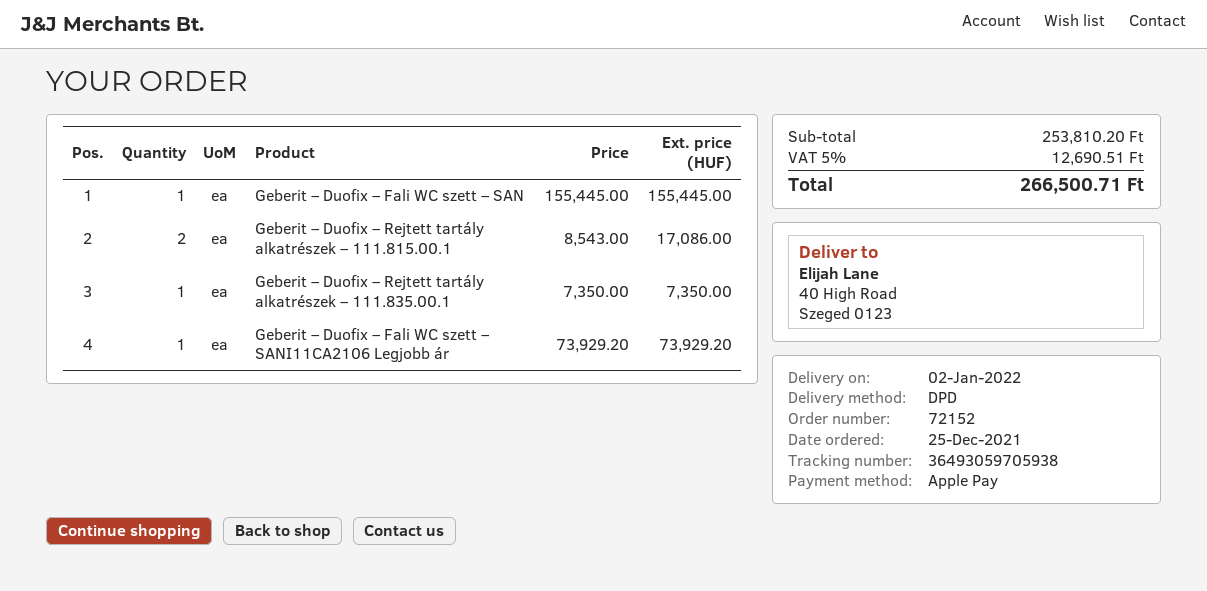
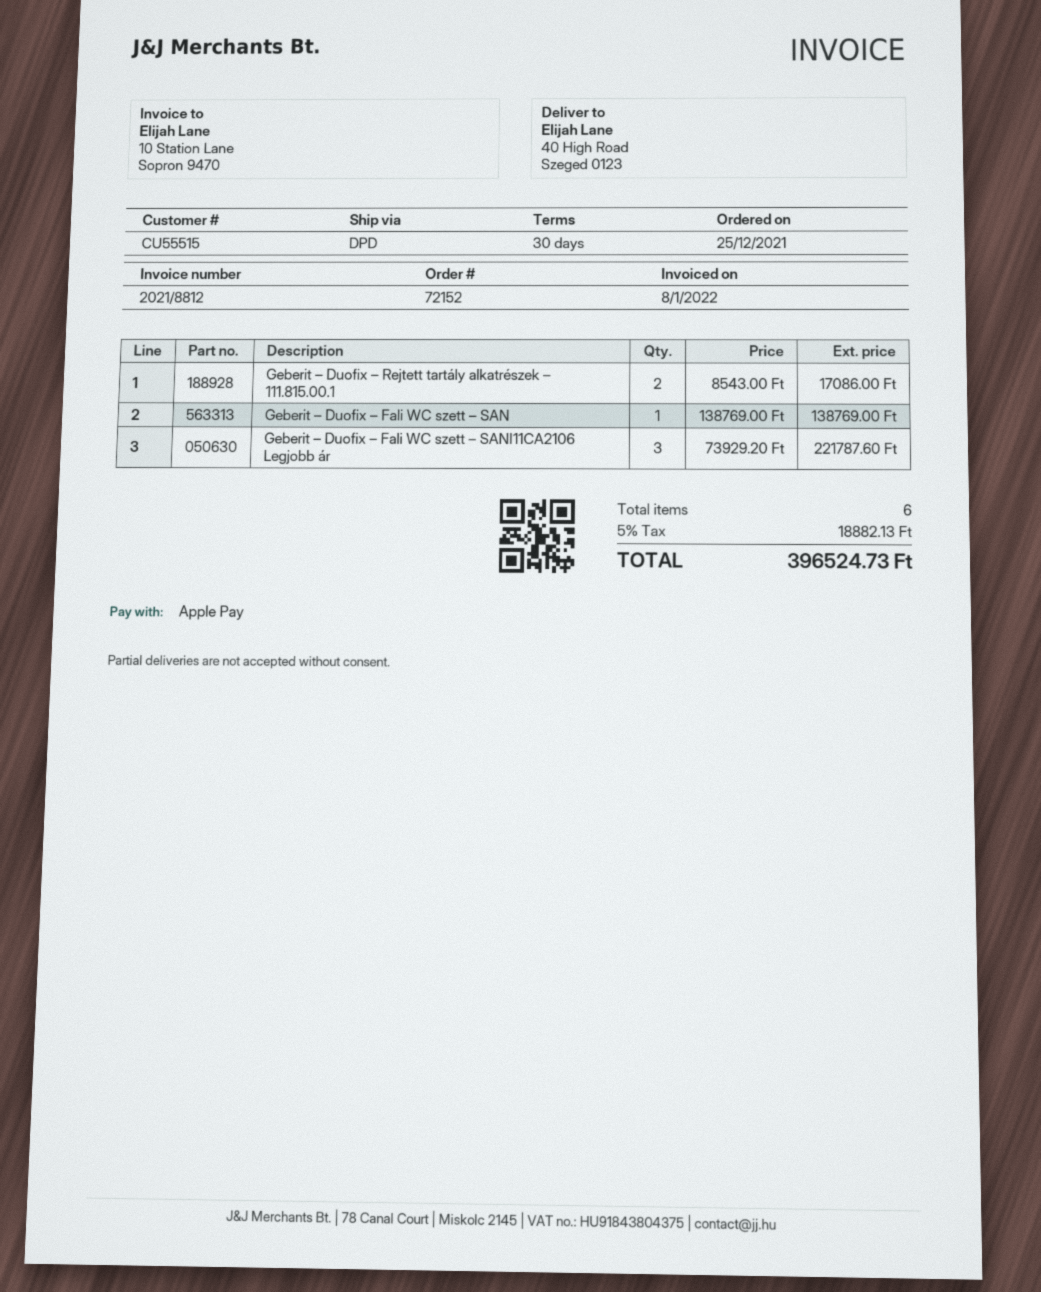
Geberit – Duofix – Fali WC szett – SAN: 1 x 155445.00 = 155445.00 -> 1 x 138769.00 = 138769.00
Geberit – Duofix – Rejtett tartály alkatrészek – 111.835.00.1: 1 x 7350.00 = 7350.00 -> none
Geberit – Duofix – Fali WC szett – SANI11CA2106 Legjobb ár: 1 x 73929.20 = 73929.20 -> 3 x 73929.20 = 221787.60
tax: 5% = 12690.51 -> 5% = 18882.13
total: 266500.71 -> 396524.73

